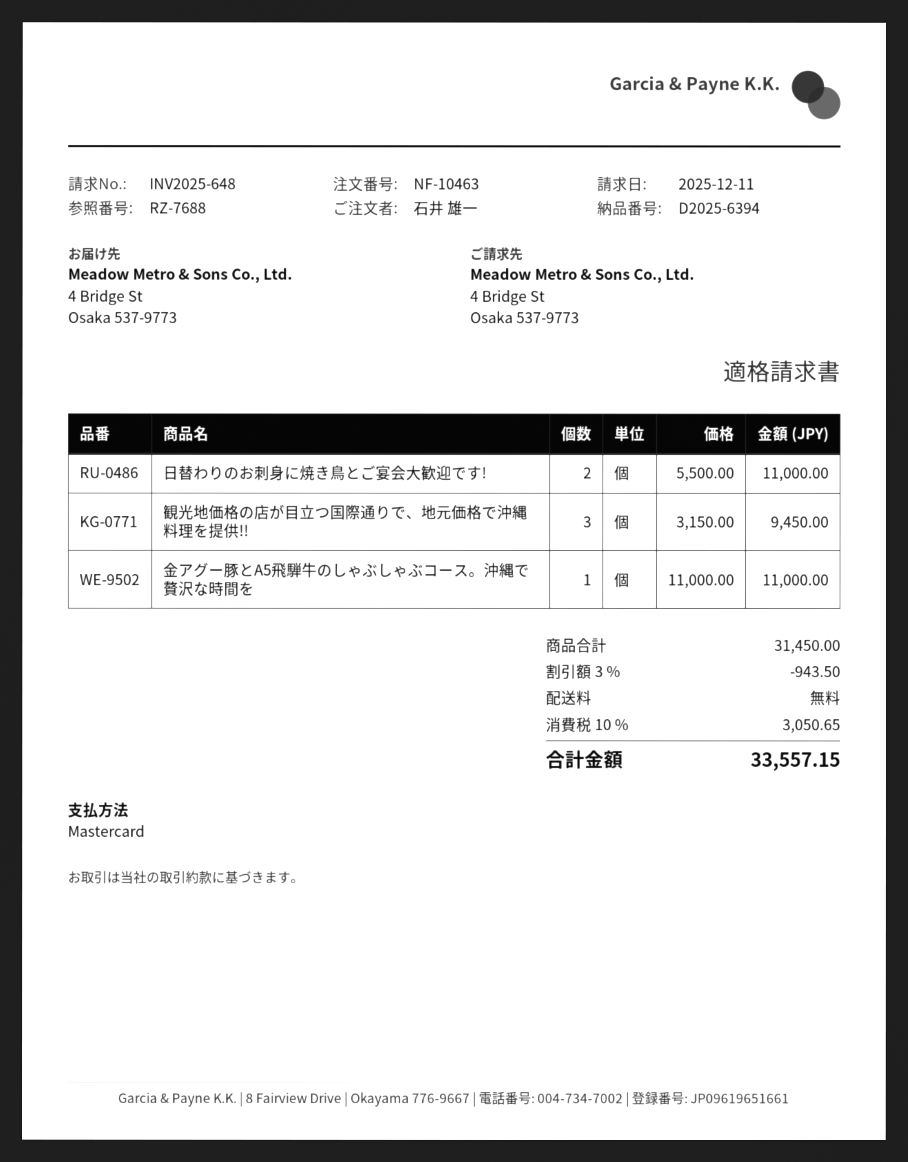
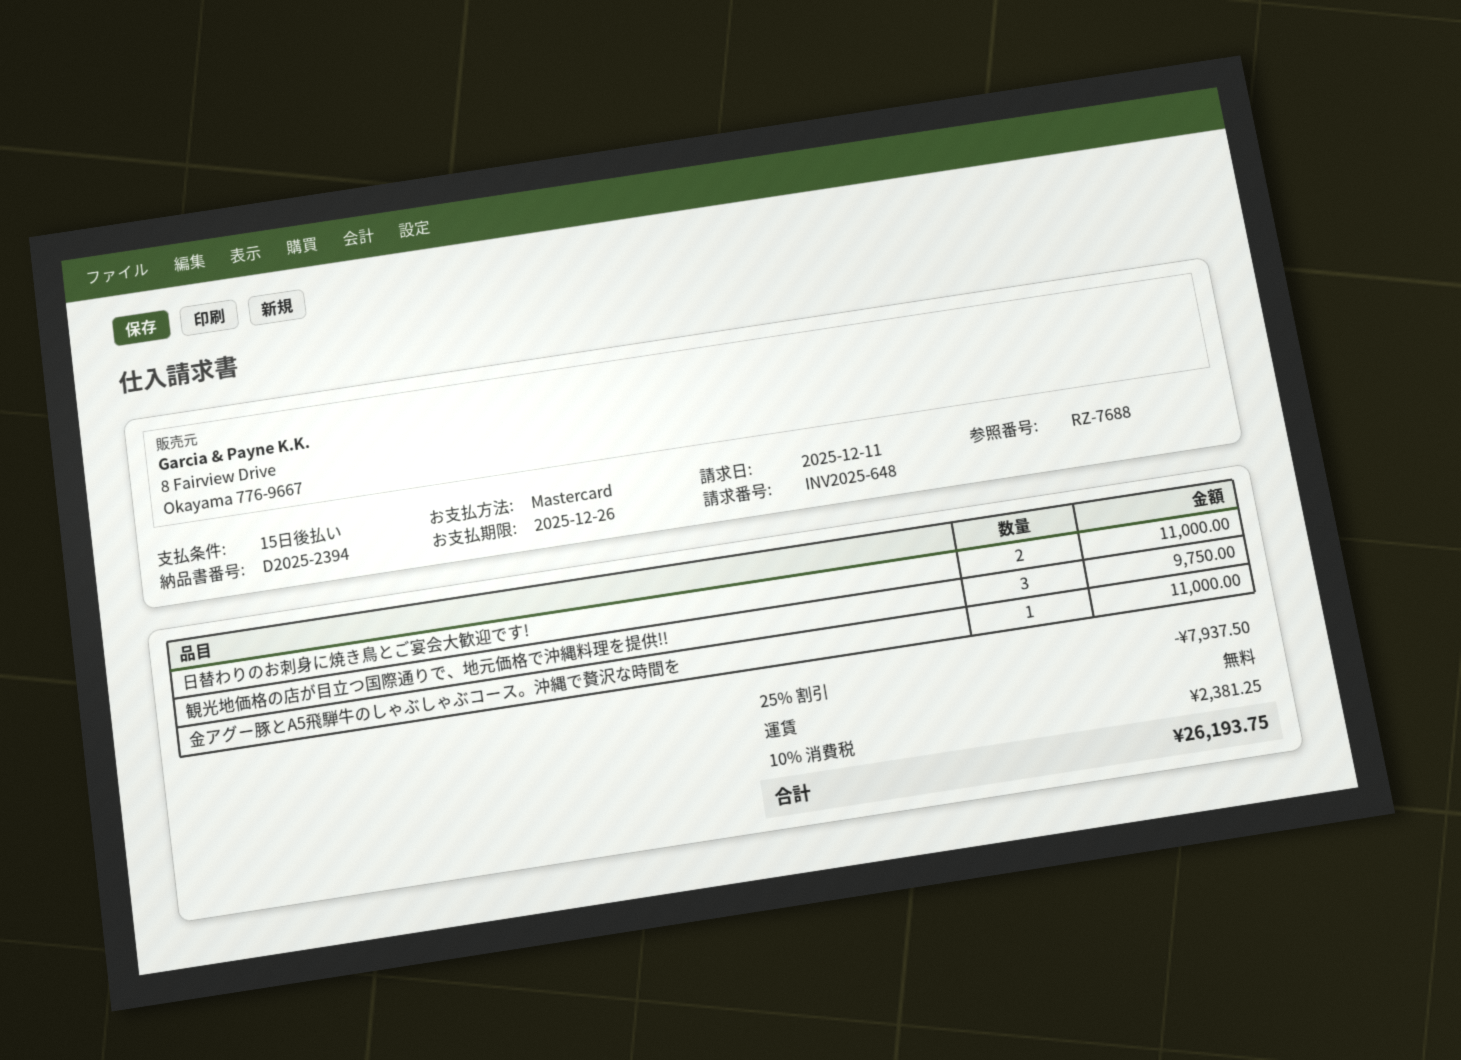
delivery note number: D2025-6394 -> D2025-2394
観光地価格の店が目立つ国際通りで、地元価格で沖縄料理を提供!!: 3 for 9450.00 -> 3 for 9750.00
discount: 3% = 943.50 -> 25% = 7937.50
tax: 10% = 3050.65 -> 10% = 2381.25
total: 33557.15 -> 26193.75

